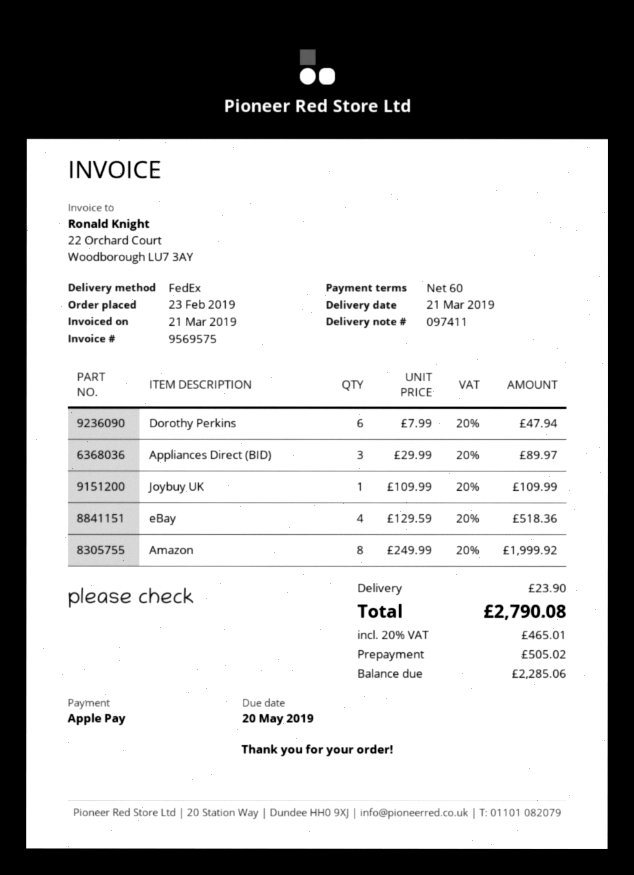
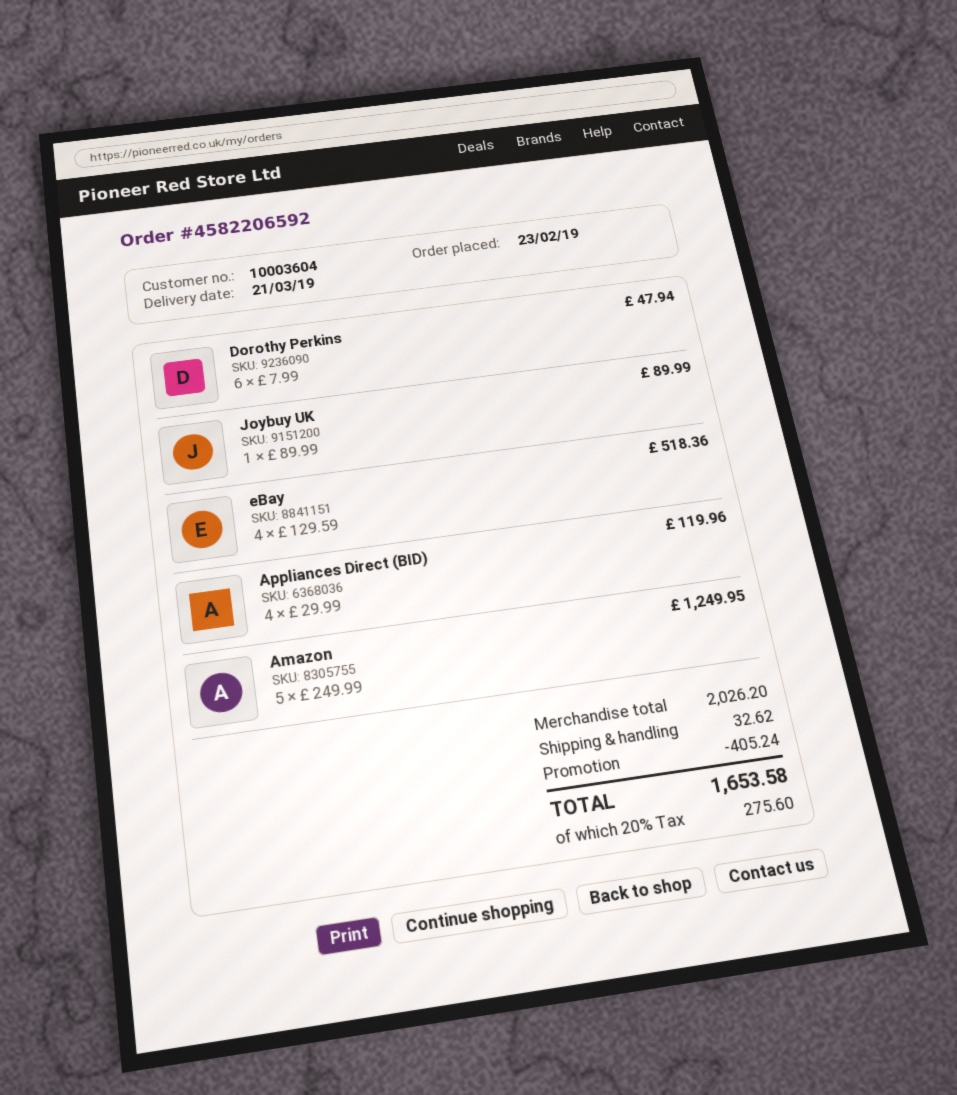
Appliances Direct (BID): 3 x 29.99 = 89.97 -> 4 x 29.99 = 119.96
Joybuy UK: 1 x 109.99 = 109.99 -> 1 x 89.99 = 89.99
Amazon: 8 x 249.99 = 1999.92 -> 5 x 249.99 = 1249.95
discount: none -> 405.24
shipping: 23.90 -> 32.62
tax: 20% = 465.01 -> 20% = 275.60
total: 2790.08 -> 1653.58

